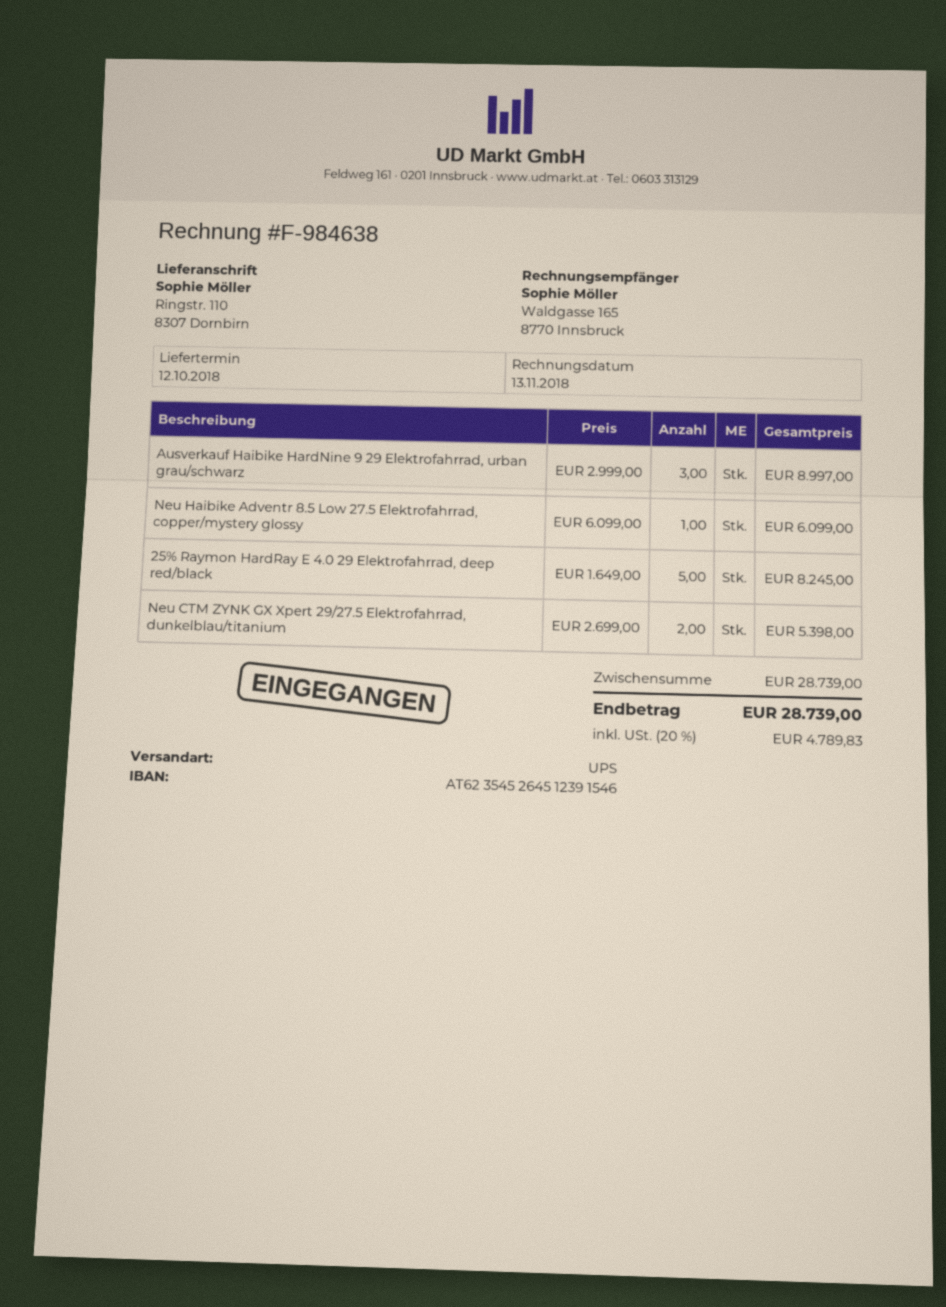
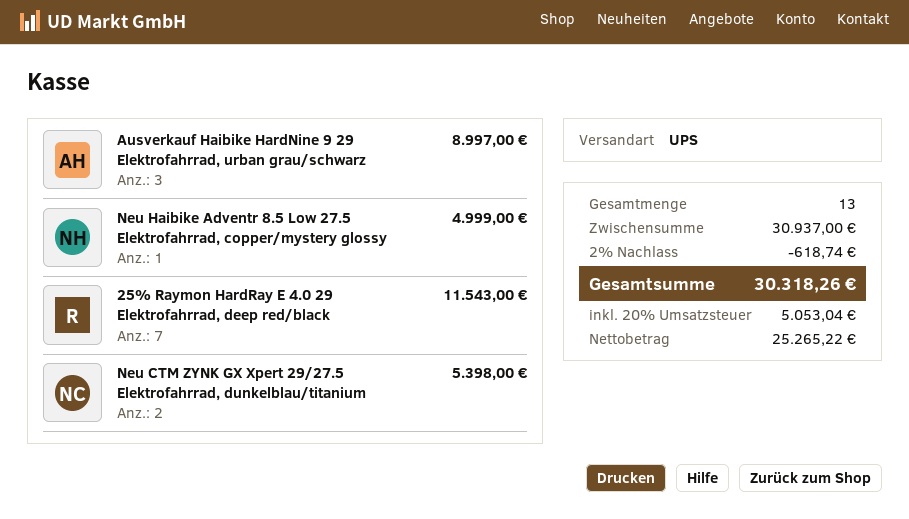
Neu Haibike Adventr 8.5 Low 27.5 Elektrofahrrad, copper/mystery glossy: 1 for 6099.00 -> 1 for 4999.00
25% Raymon HardRay E 4.0 29 Elektrofahrrad, deep red/black: 5 for 8245.00 -> 7 for 11543.00
subtotal: 28739.00 -> 30937.00
discount: none -> 2% = 618.74
tax: 20% = 4789.83 -> 20% = 5053.04
total: 28739.00 -> 30318.26

